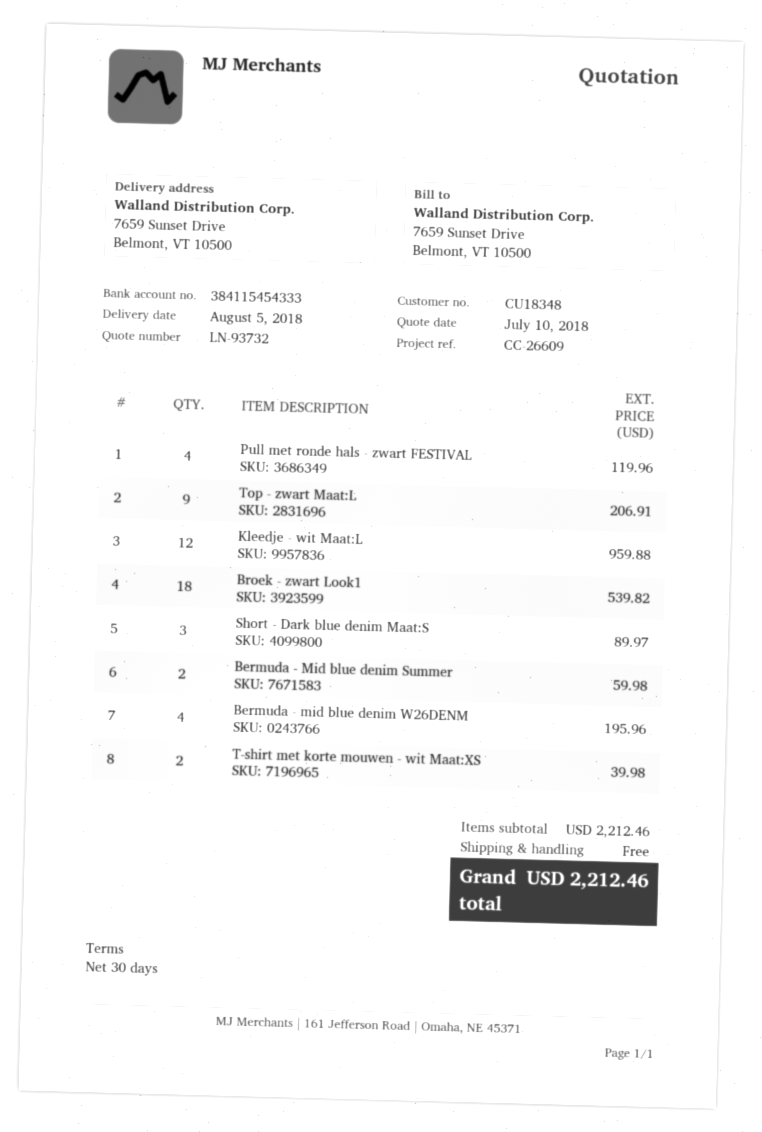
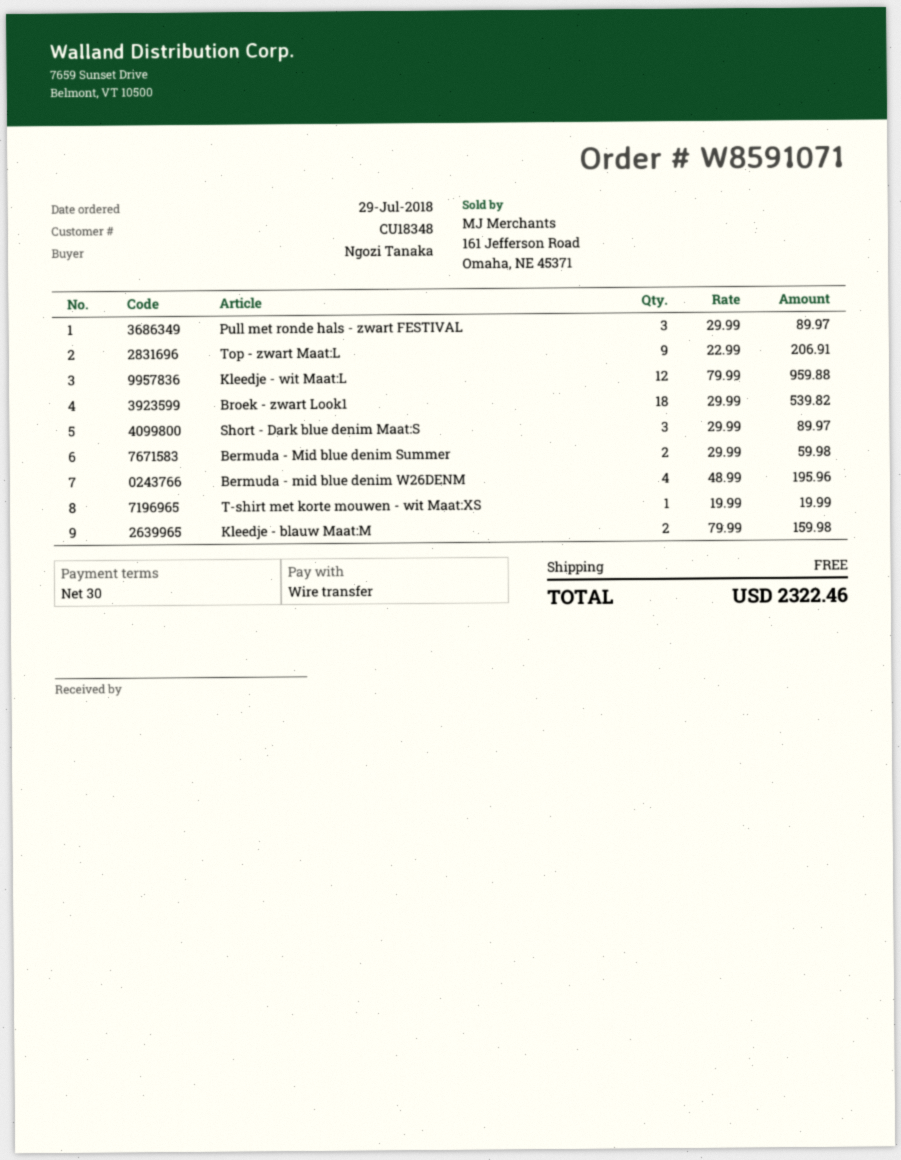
Pull met ronde hals - zwart FESTIVAL: 4 for 119.96 -> 3 for 89.97
T-shirt met korte mouwen - wit Maat:XS: 2 for 39.98 -> 1 for 19.99
Kleedje - blauw Maat:M: none -> 2 for 159.98
total: 2212.46 -> 2322.46

